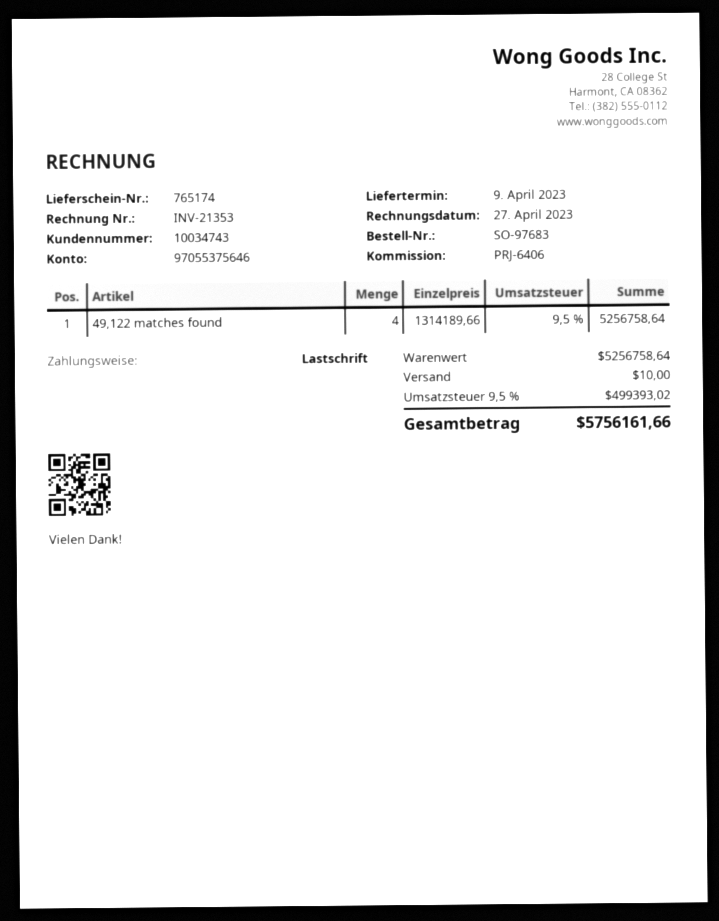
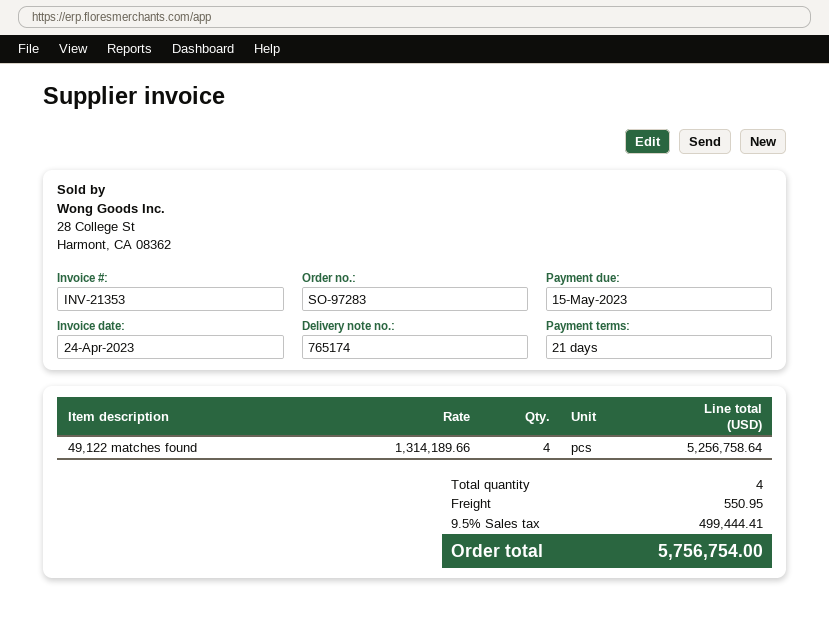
order number: SO-97683 -> SO-97283
invoice date: 2023-04-27 -> 2023-04-24
shipping: 10.00 -> 550.95
tax: 9.5% = 499393.02 -> 9.5% = 499444.41
total: 5756161.66 -> 5756754.00

